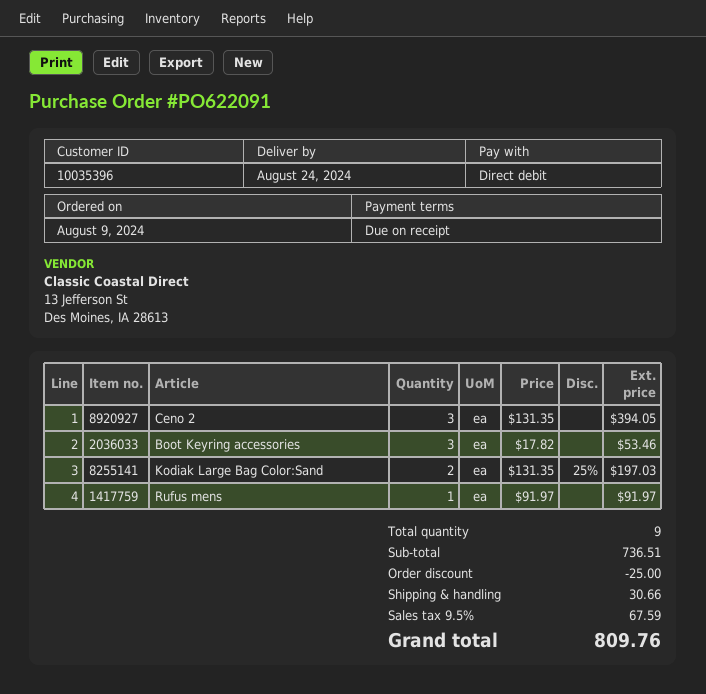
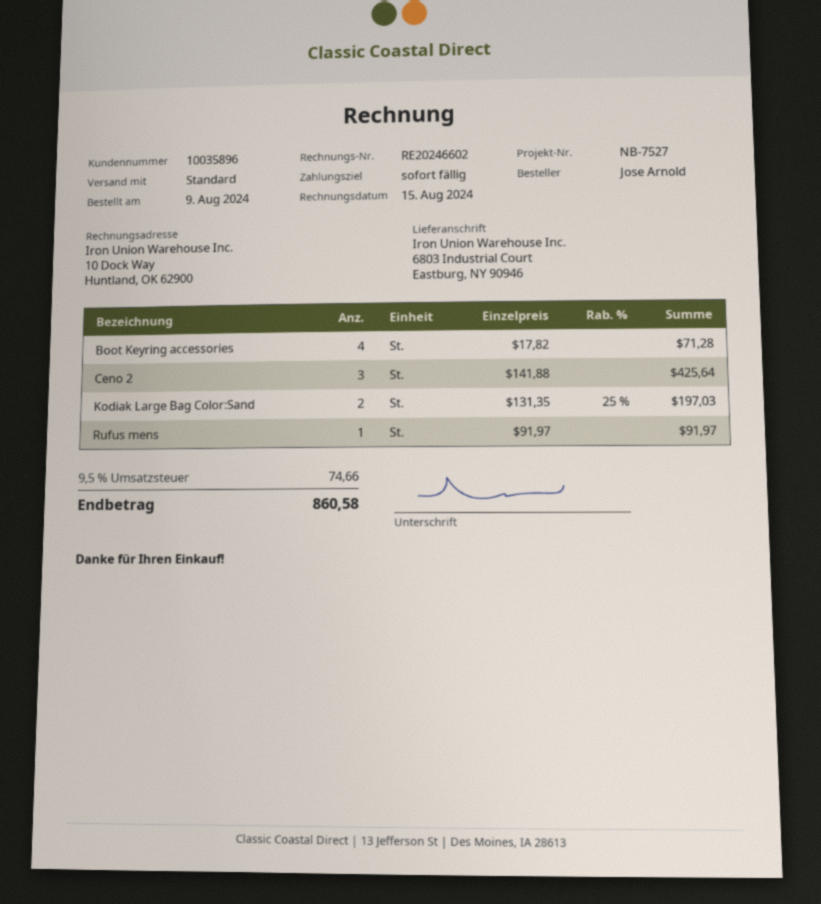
customer number: 10035396 -> 10035896
Ceno 2: 3 x 131.35 = 394.05 -> 3 x 141.88 = 425.64
Boot Keyring accessories: 3 x 17.82 = 53.46 -> 4 x 17.82 = 71.28
discount: 25.00 -> none
shipping: 30.66 -> none
tax: 9.5% = 67.59 -> 9.5% = 74.66
total: 809.76 -> 860.58

